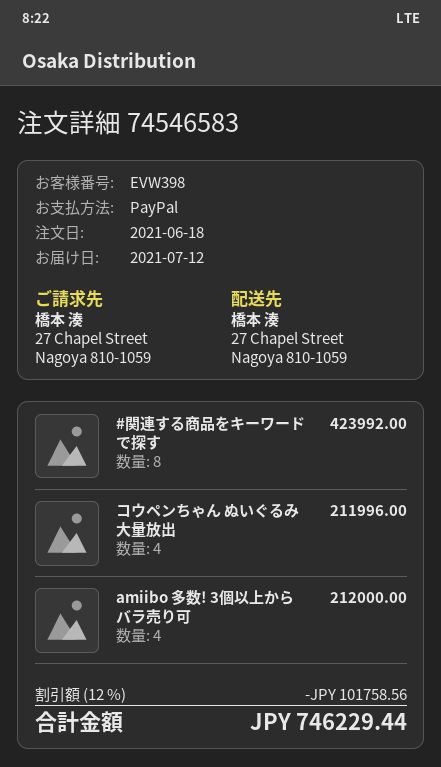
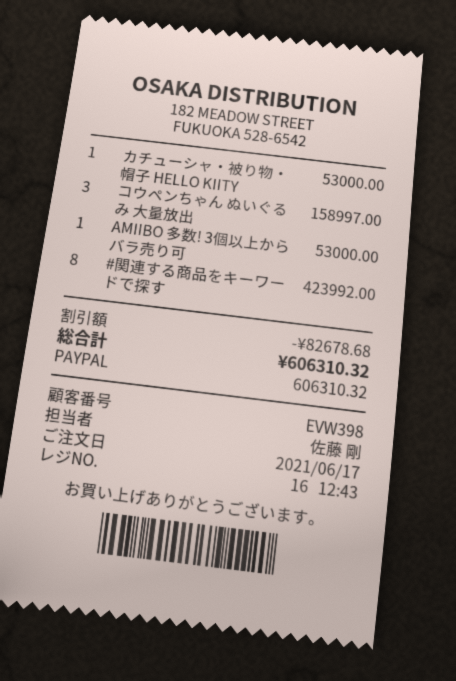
order date: 2021-06-18 -> 2021-06-17
コウペンちゃん ぬいぐるみ 大量放出: 4 for 211996.00 -> 3 for 158997.00
amiibo 多数! 3個以上からバラ売り可: 4 for 212000.00 -> 1 for 53000.00
カチューシャ・被り物・帽子 HELLO KIITY: none -> 1 for 53000.00
discount: 101758.56 -> 82678.68
total: 746229.44 -> 606310.32

